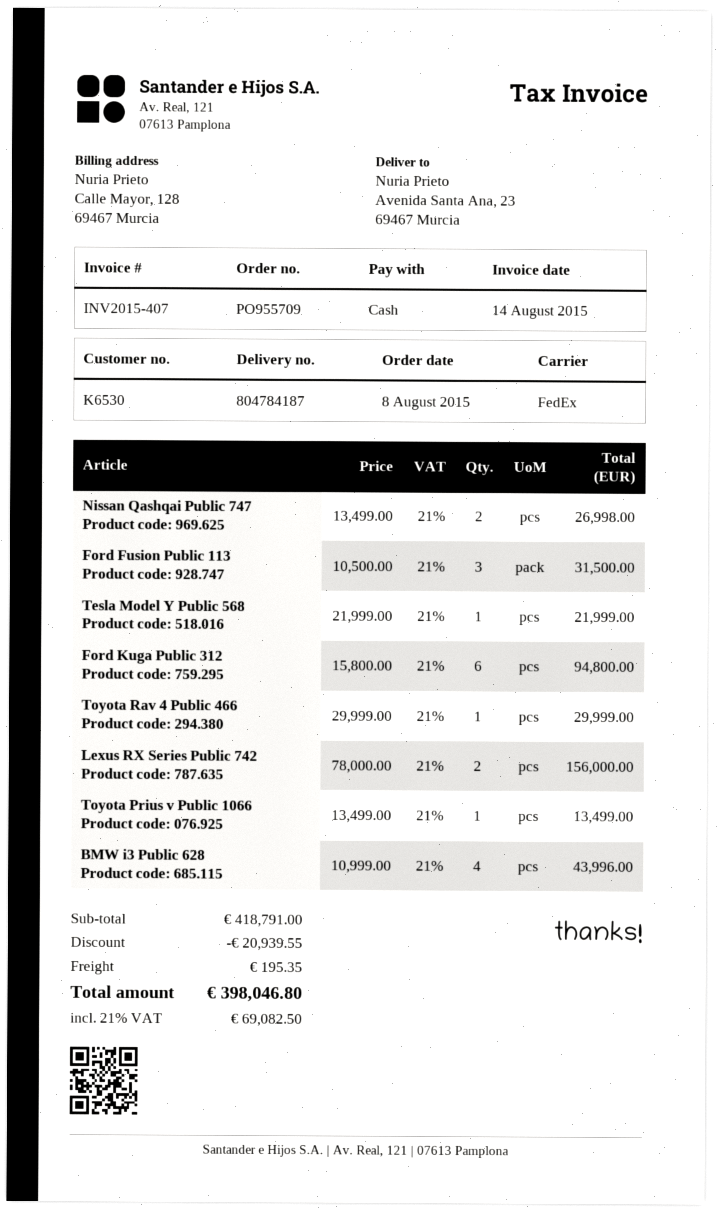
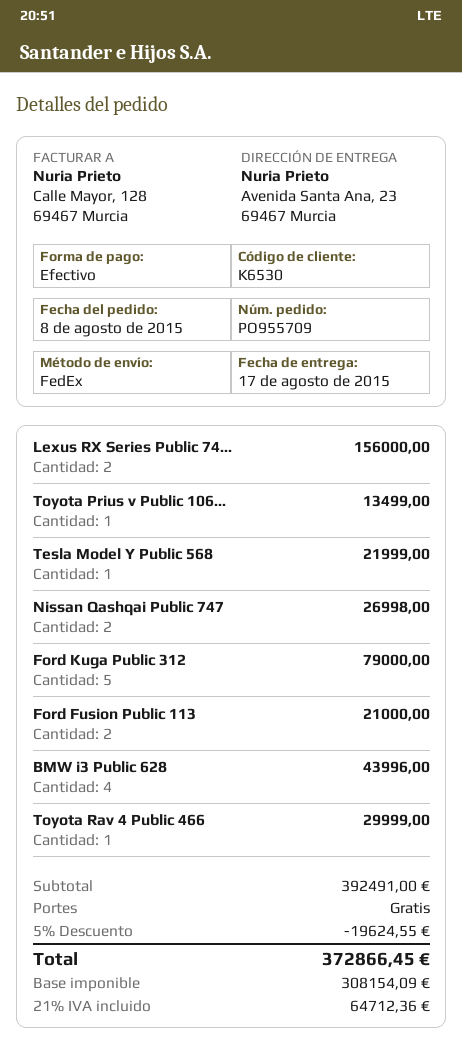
Ford Fusion Public 113: 3 for 31500.00 -> 2 for 21000.00
Ford Kuga Public 312: 6 for 94800.00 -> 5 for 79000.00
subtotal: 418791.00 -> 392491.00
discount: 20939.55 -> 19624.55
shipping: 195.35 -> 0.00
tax: 21% = 69082.50 -> 21% = 64712.36
total: 398046.80 -> 372866.45

